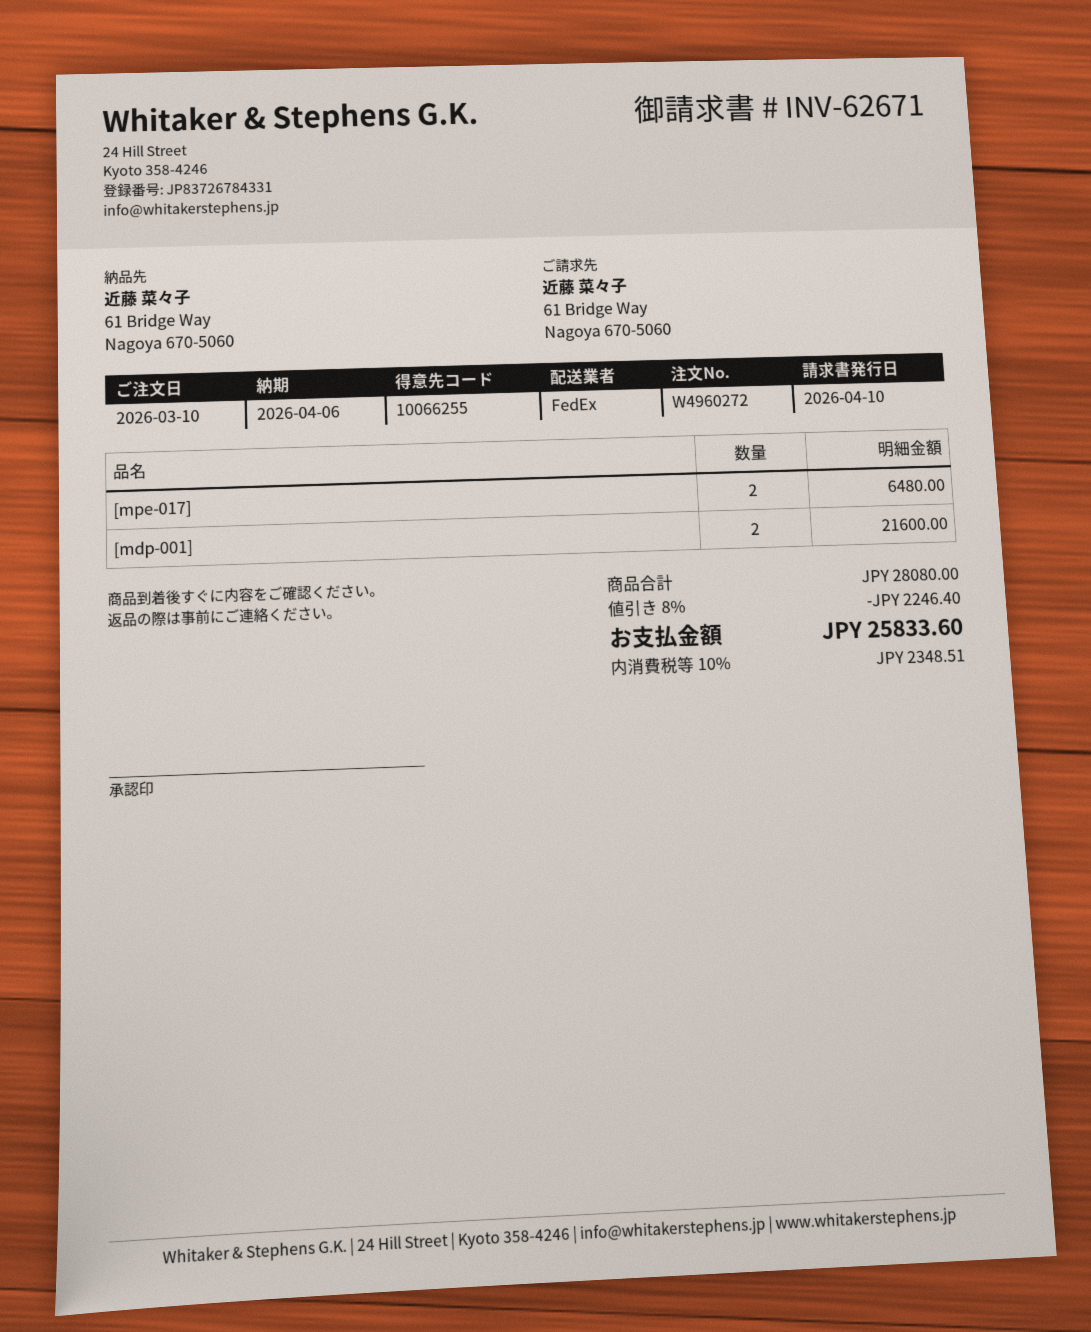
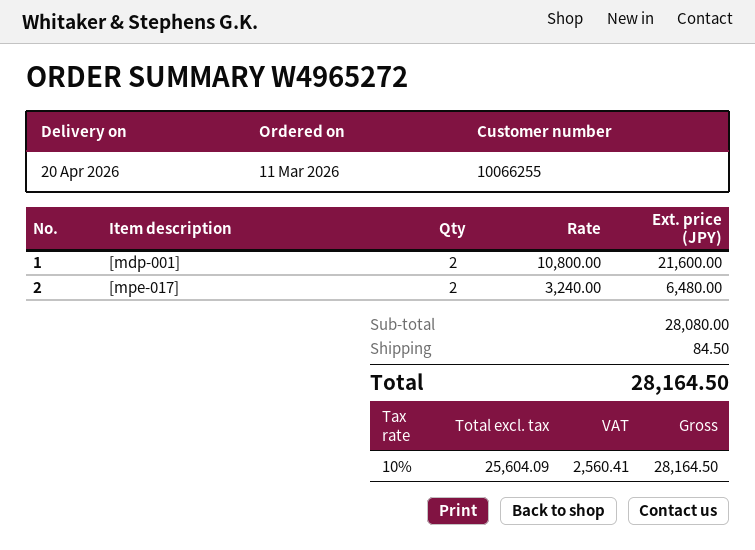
order number: W4960272 -> W4965272
order date: 2026-03-10 -> 2026-03-11
delivery date: 2026-04-06 -> 2026-04-20
discount: 8% = 2246.40 -> none
shipping: none -> 84.50
tax: 10% = 2348.51 -> 10% = 2560.41
total: 25833.60 -> 28164.50

